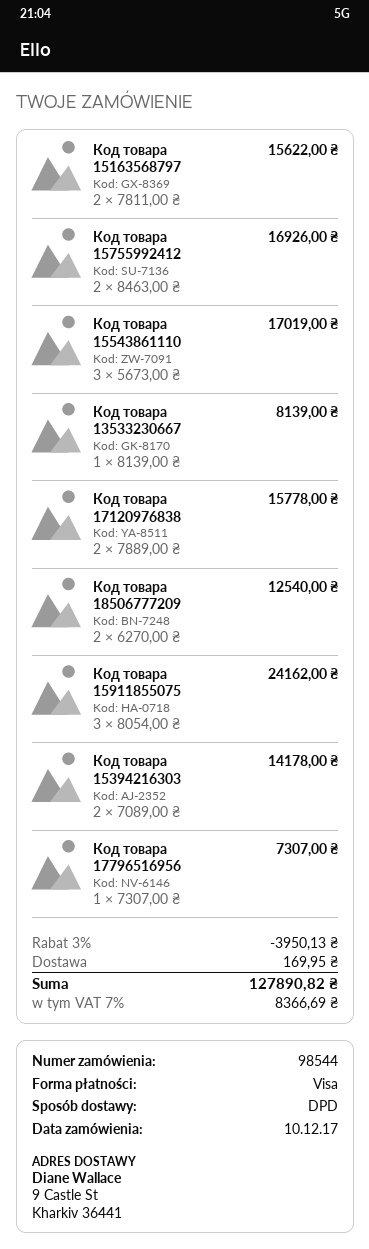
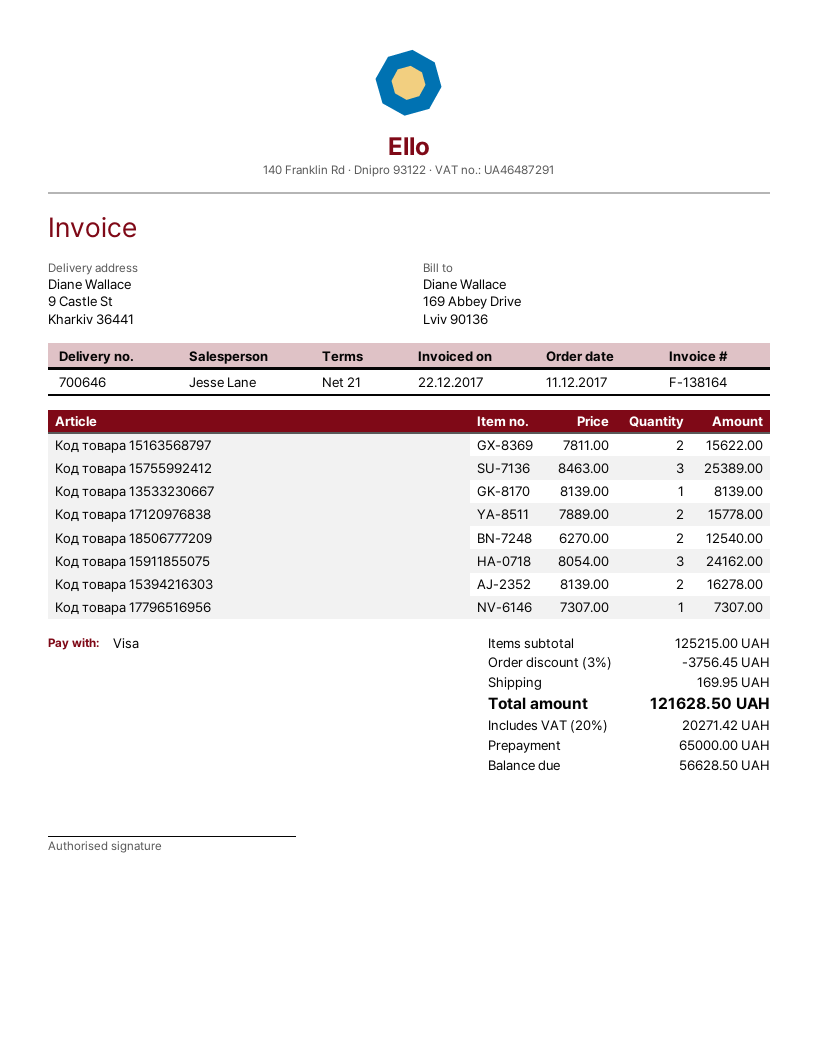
order date: 2017-12-10 -> 2017-12-11
Код товара 15755992412: 2 x 8463.00 = 16926.00 -> 3 x 8463.00 = 25389.00
Код товара 15543861110: 3 x 5673.00 = 17019.00 -> none
Код товара 15394216303: 2 x 7089.00 = 14178.00 -> 2 x 8139.00 = 16278.00
discount: 3% = 3950.13 -> 3% = 3756.45
tax: 7% = 8366.69 -> 20% = 20271.42
total: 127890.82 -> 121628.50

